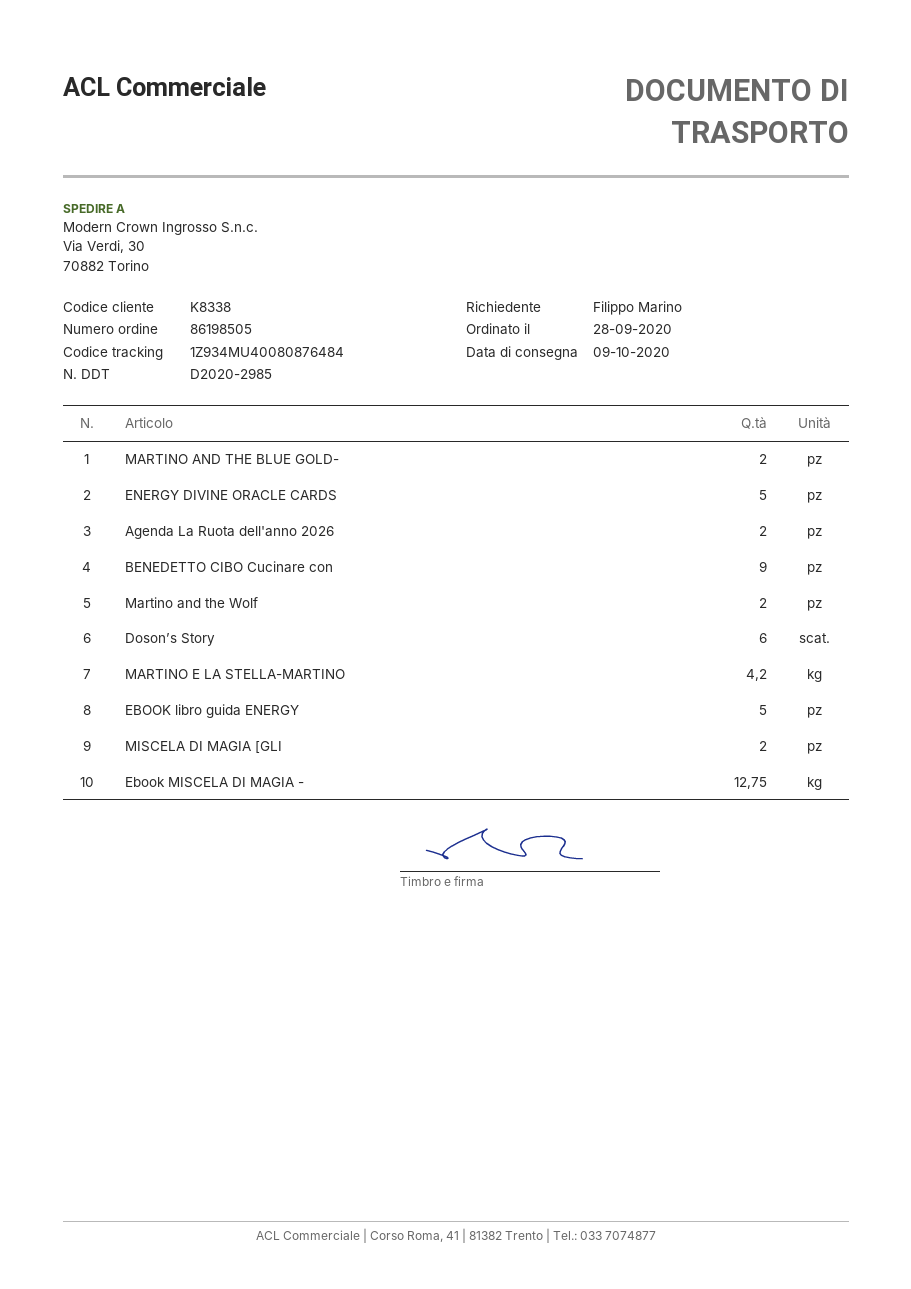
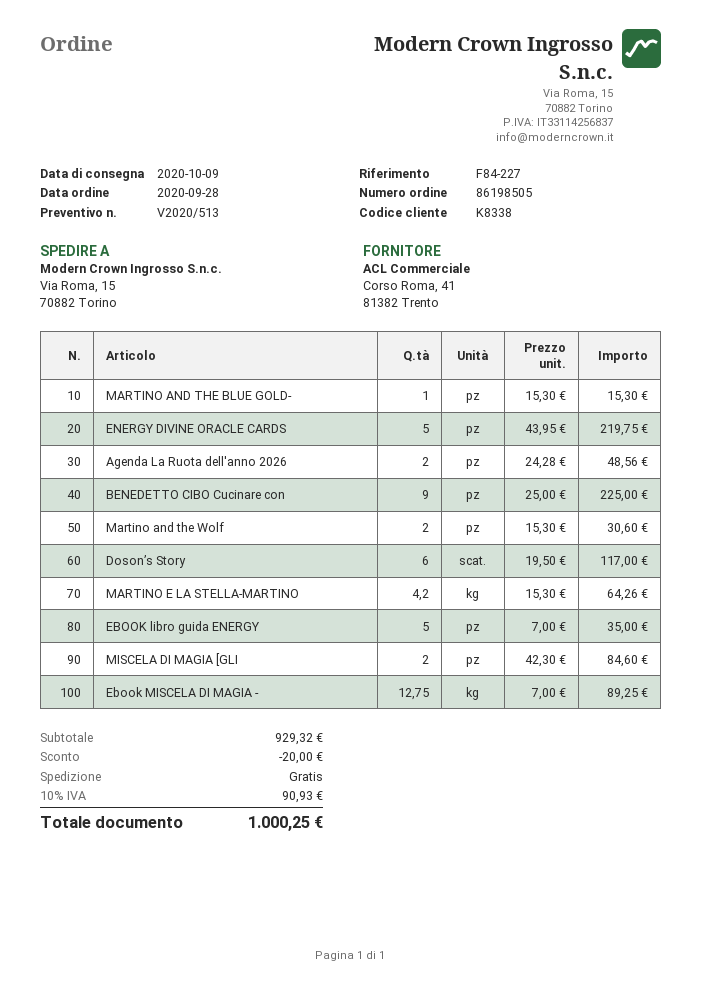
ship to: Via Verdi, 30, 70882 Torino -> Via Roma, 15, 70882 Torino
MARTINO AND THE BLUE GOLD-: 2 -> 1

